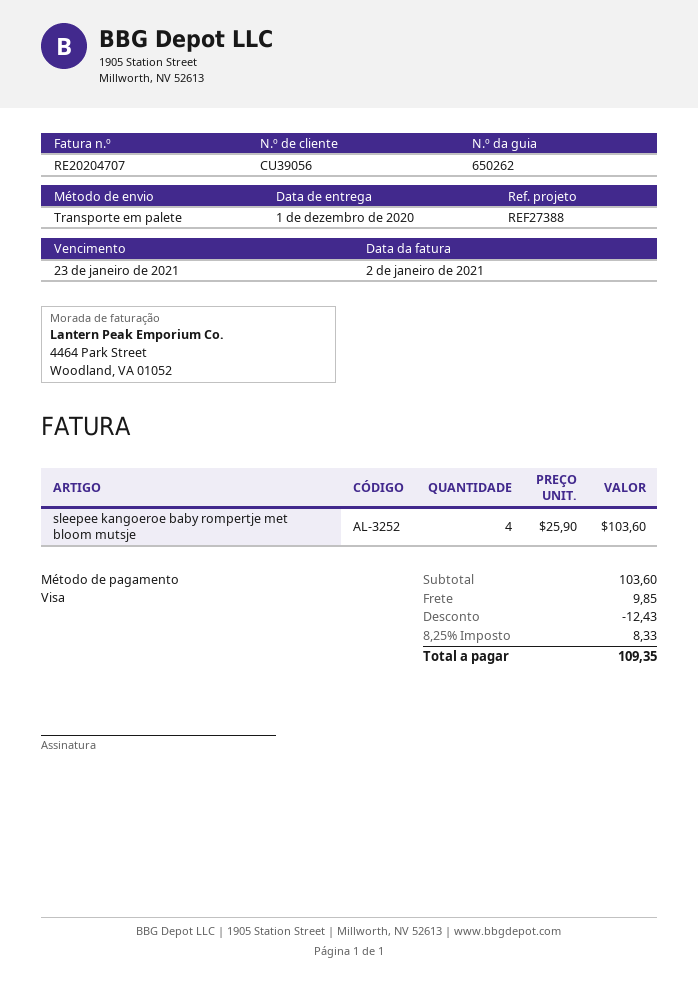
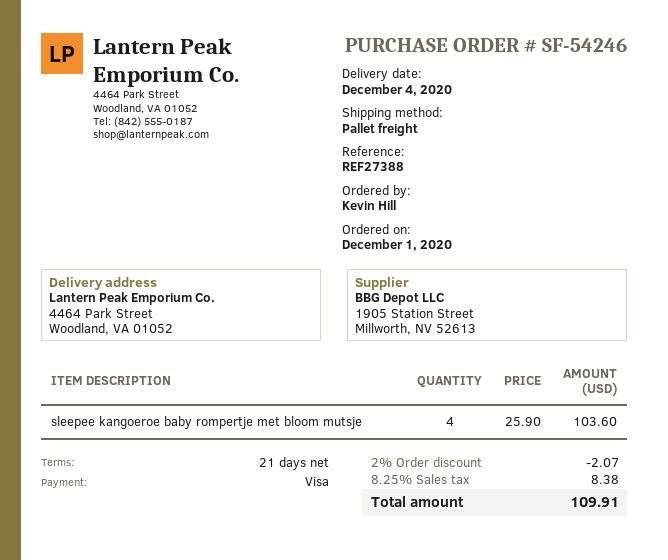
delivery date: 2020-12-01 -> 2020-12-04
discount: 12.43 -> 2.07
shipping: 9.85 -> none
tax: 8.25% = 8.33 -> 8.25% = 8.38
total: 109.35 -> 109.91

